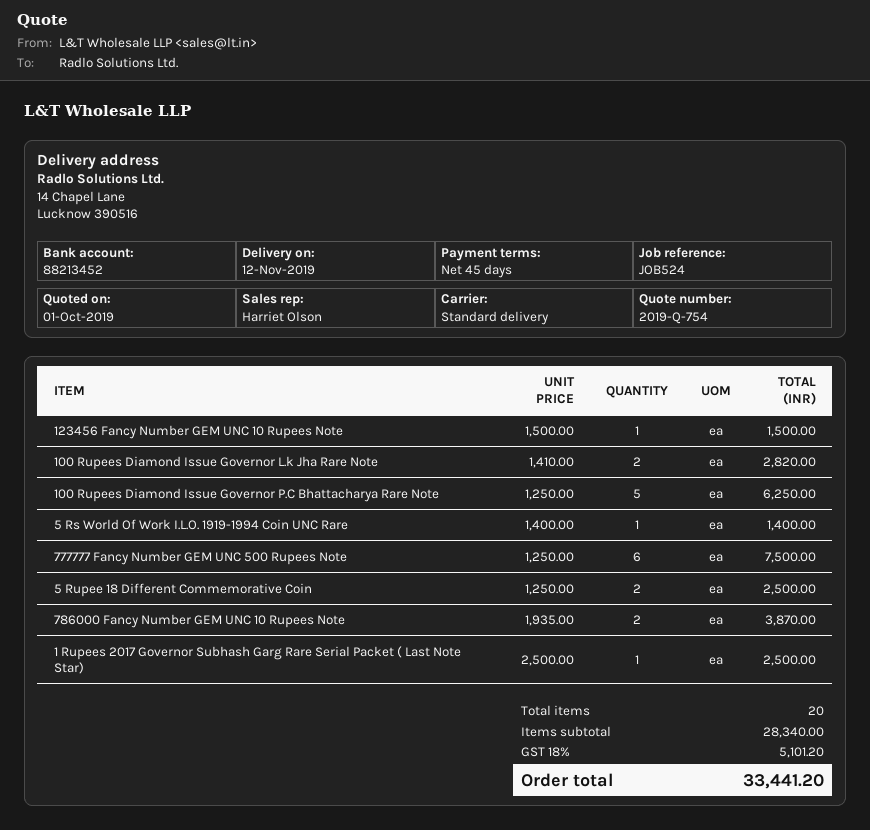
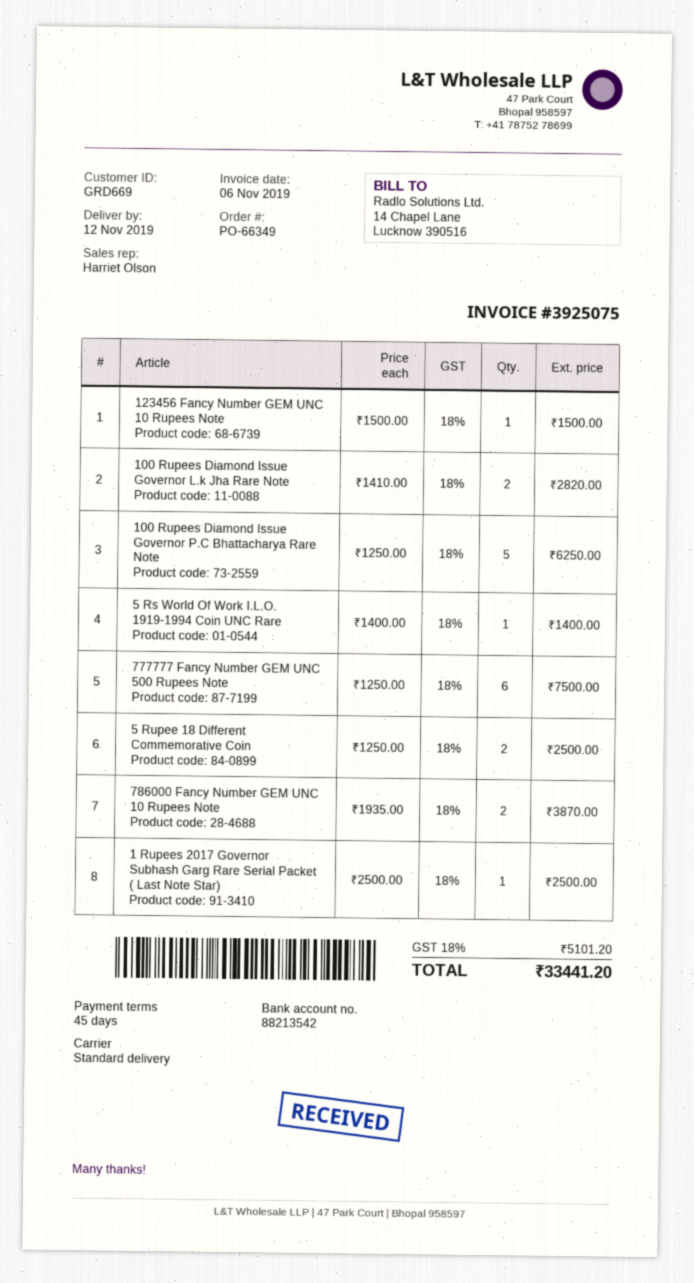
bank account: 88213452 -> 88213542

